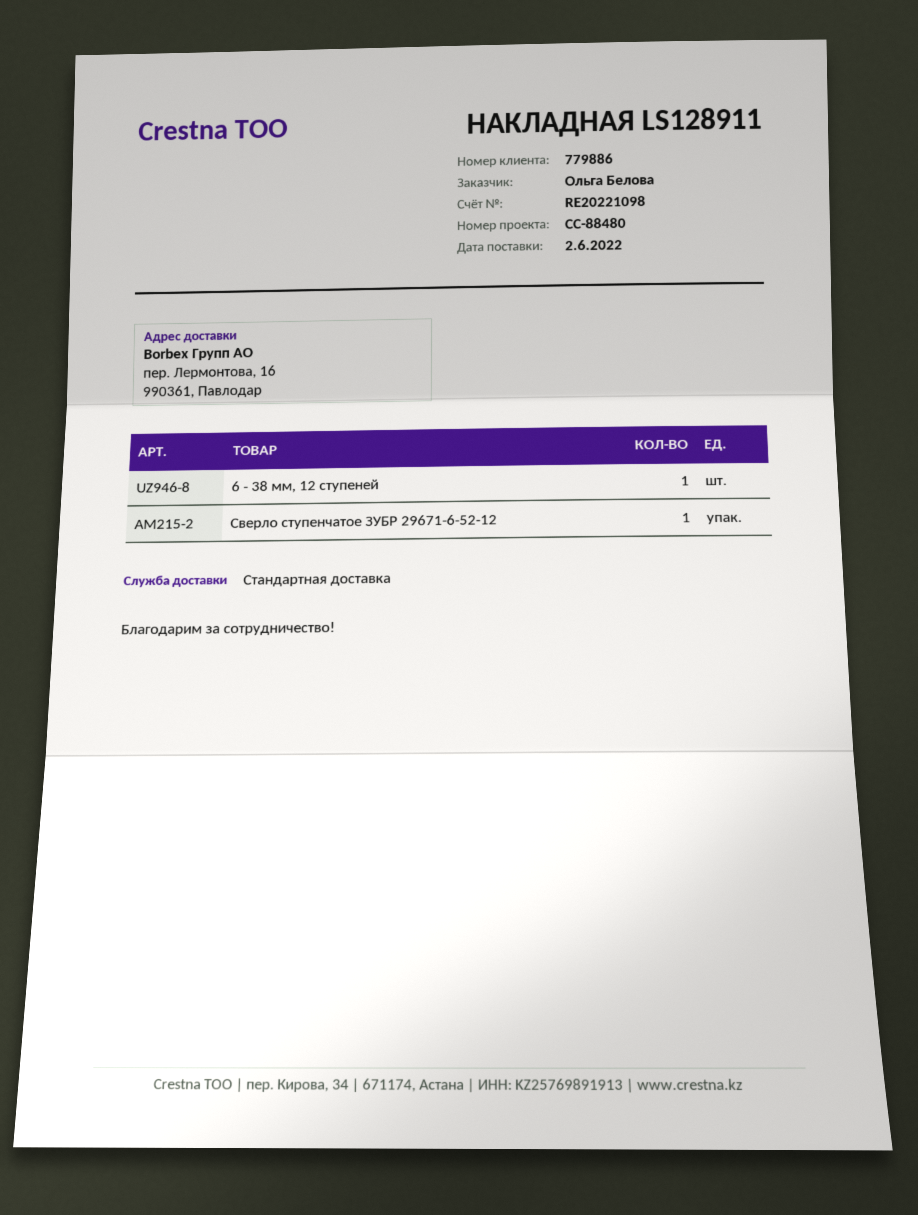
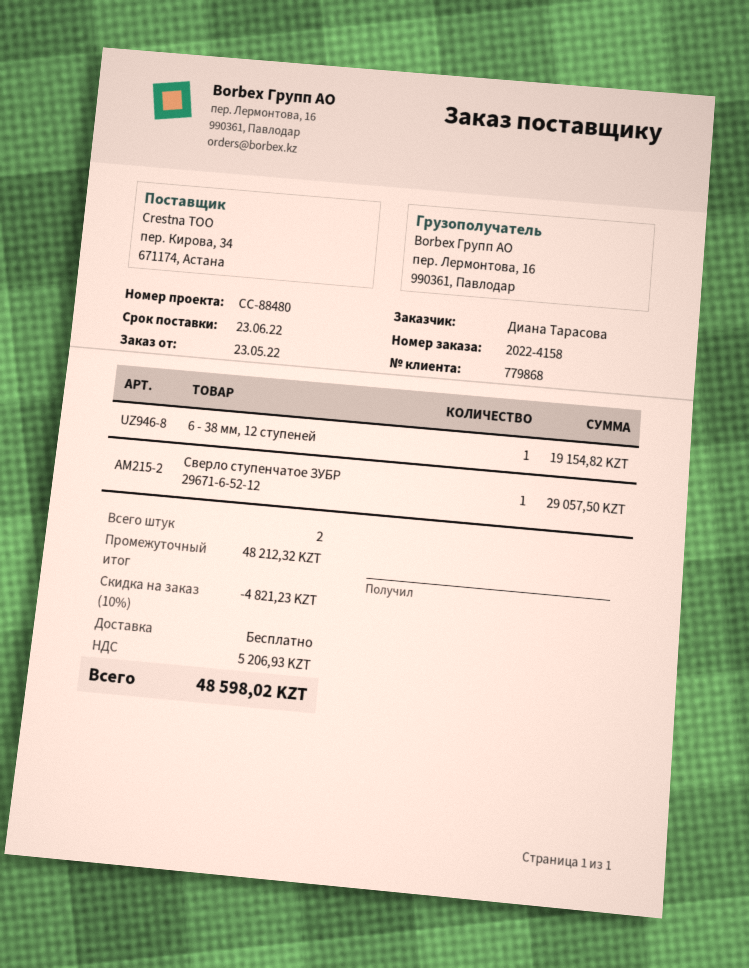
delivery date: 2022-06-02 -> 2022-06-23
customer number: 779886 -> 779868
ordered by: Ольга Белова -> Диана Тарасова

